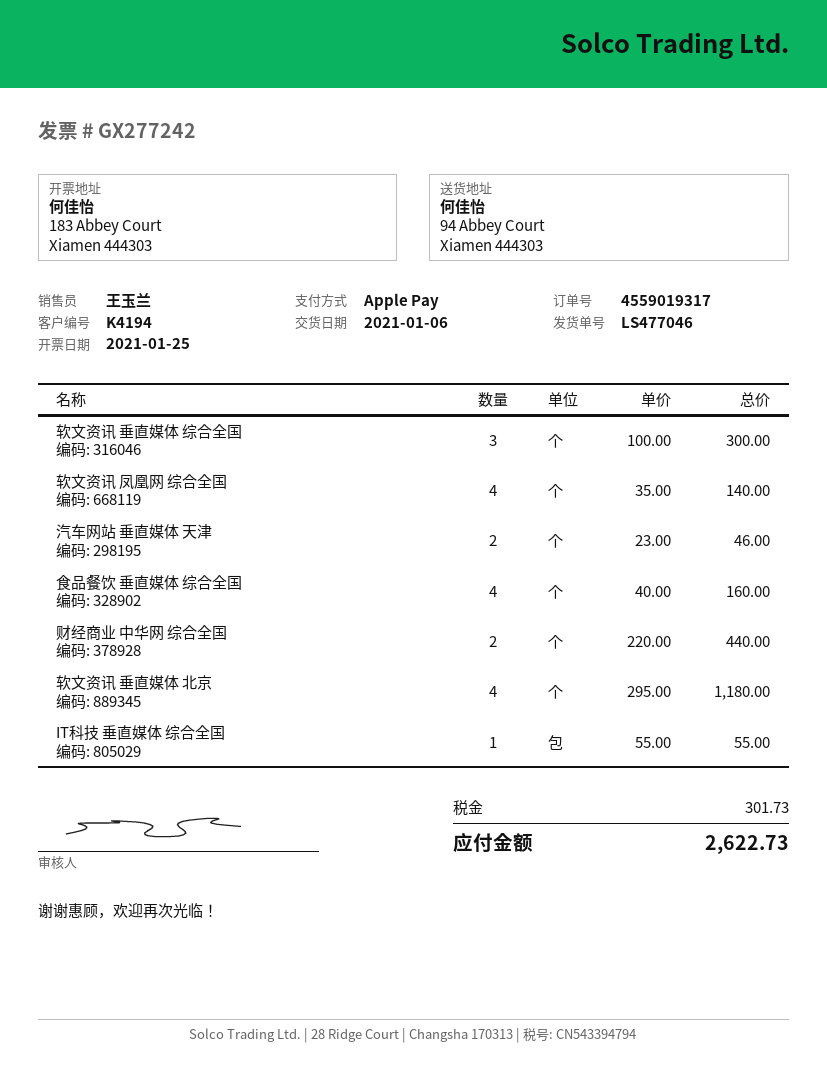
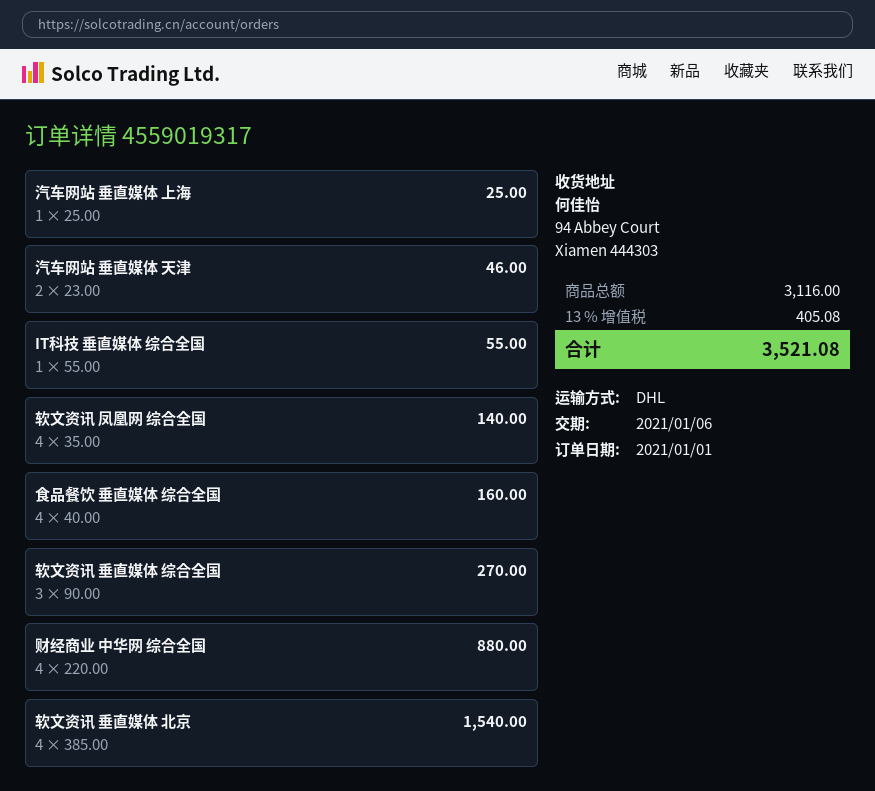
软文资讯 垂直媒体 综合全国: 3 x 100.00 = 300.00 -> 3 x 90.00 = 270.00
财经商业 中华网 综合全国: 2 x 220.00 = 440.00 -> 4 x 220.00 = 880.00
软文资讯 垂直媒体 北京: 4 x 295.00 = 1180.00 -> 4 x 385.00 = 1540.00
汽车网站 垂直媒体 上海: none -> 1 x 25.00 = 25.00
tax: 301.73 -> 405.08
total: 2622.73 -> 3521.08

